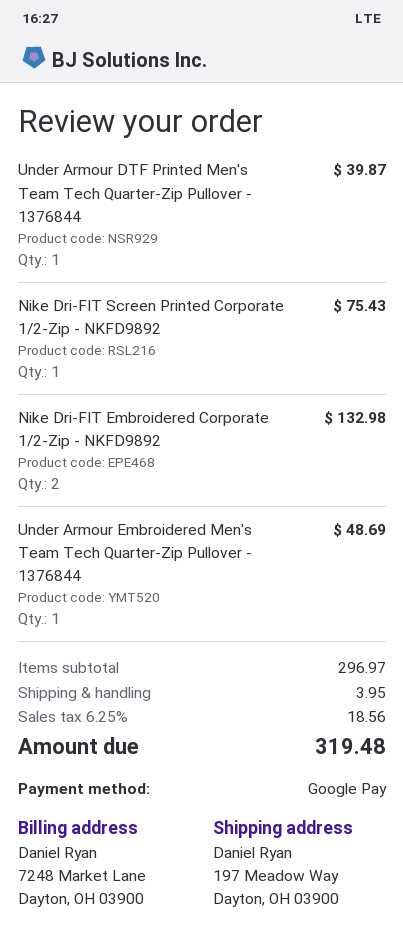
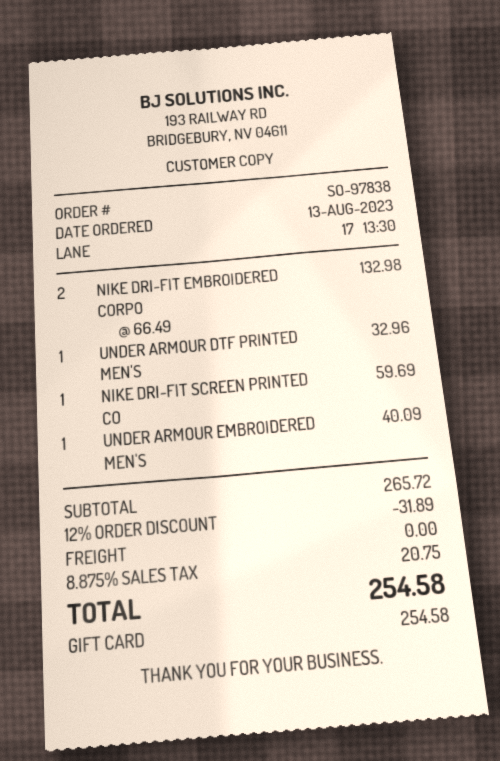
payment method: Google Pay -> gift card
Under Armour DTF Printed Men's Team Tech Quarter-Zip Pullover - 1376844: 1 for 39.87 -> 1 for 32.96
Nike Dri-FIT Screen Printed Corporate 1/2-Zip - NKFD9892: 1 for 75.43 -> 1 for 59.69
Under Armour Embroidered Men's Team Tech Quarter-Zip Pullover - 1376844: 1 for 48.69 -> 1 for 40.09
subtotal: 296.97 -> 265.72
discount: none -> 12% = 31.89
shipping: 3.95 -> 0.00
tax: 6.25% = 18.56 -> 8.875% = 20.75
total: 319.48 -> 254.58

